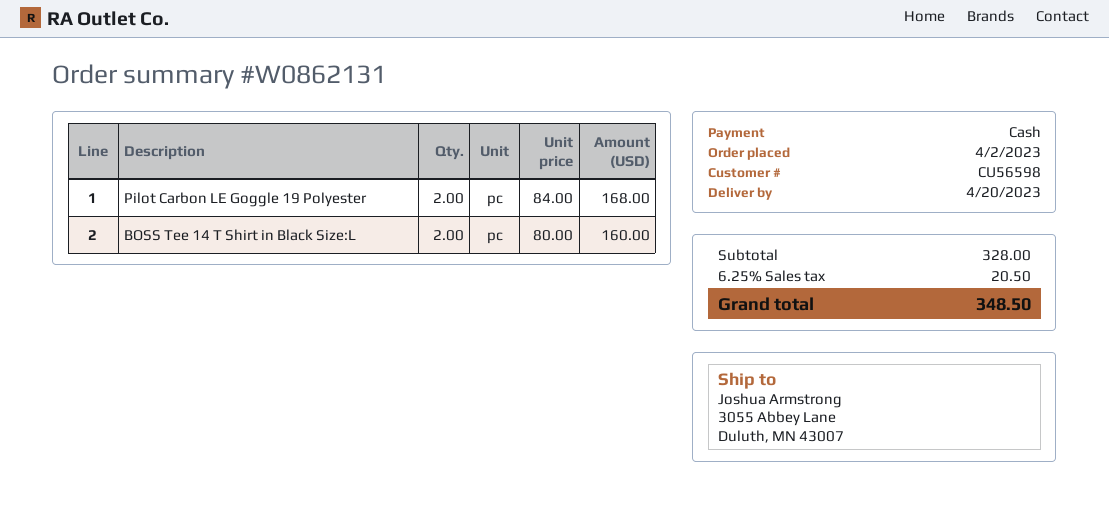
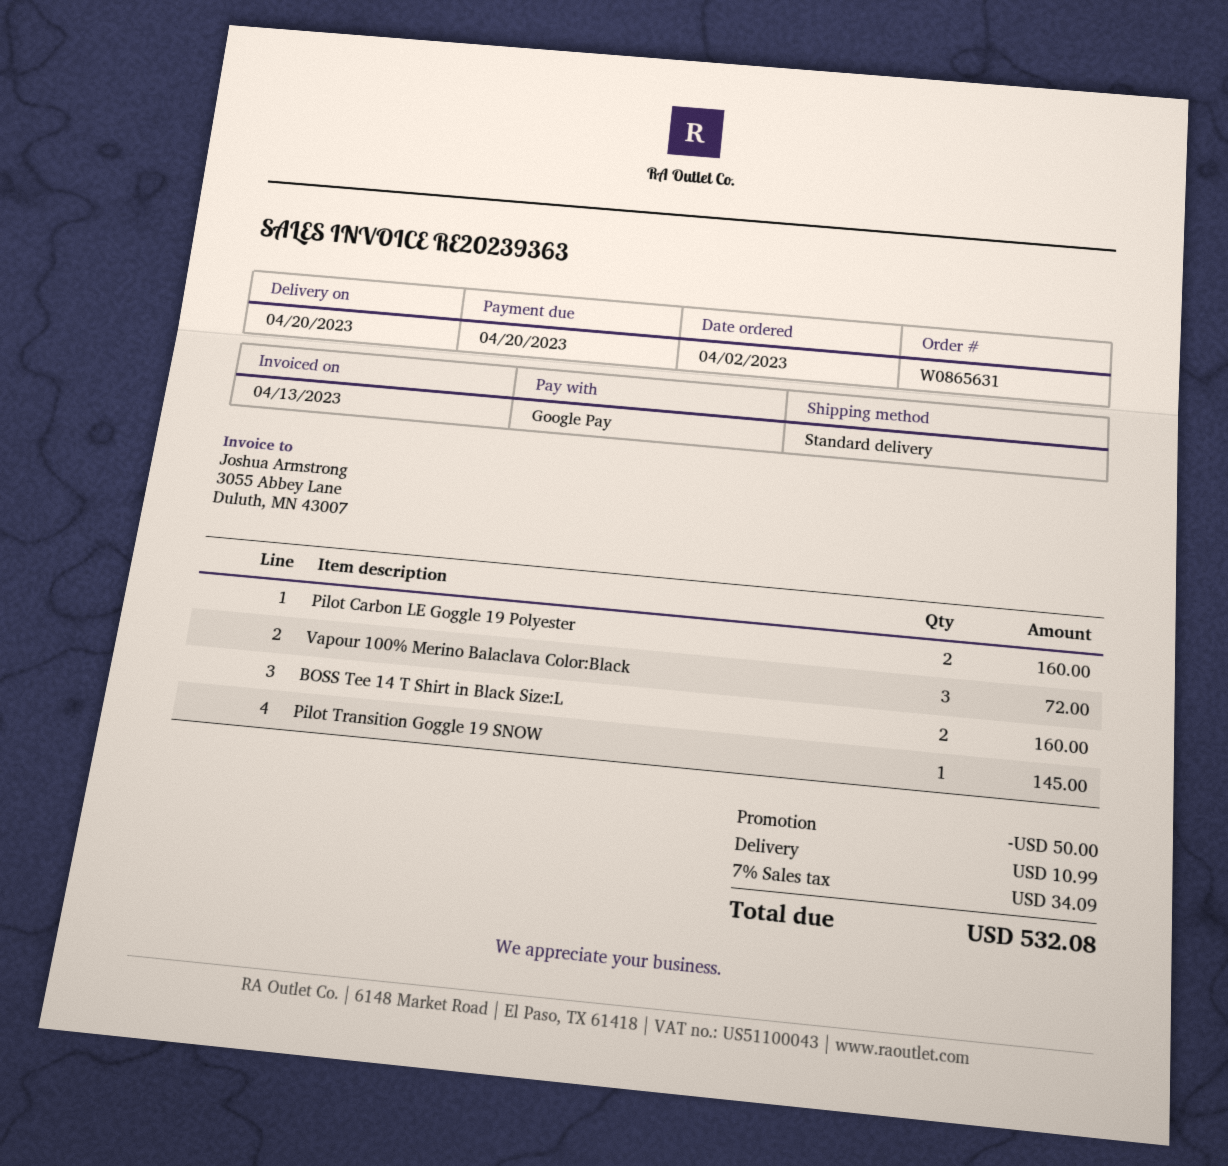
order number: W0862131 -> W0865631
payment method: cash -> Google Pay
Pilot Carbon LE Goggle 19 Polyester: 2 for 168.00 -> 2 for 160.00
Vapour 100% Merino Balaclava Color:Black: none -> 3 for 72.00
Pilot Transition Goggle 19 SNOW: none -> 1 for 145.00
discount: none -> 50.00
shipping: none -> 10.99
tax: 6.25% = 20.50 -> 7% = 34.09
total: 348.50 -> 532.08

